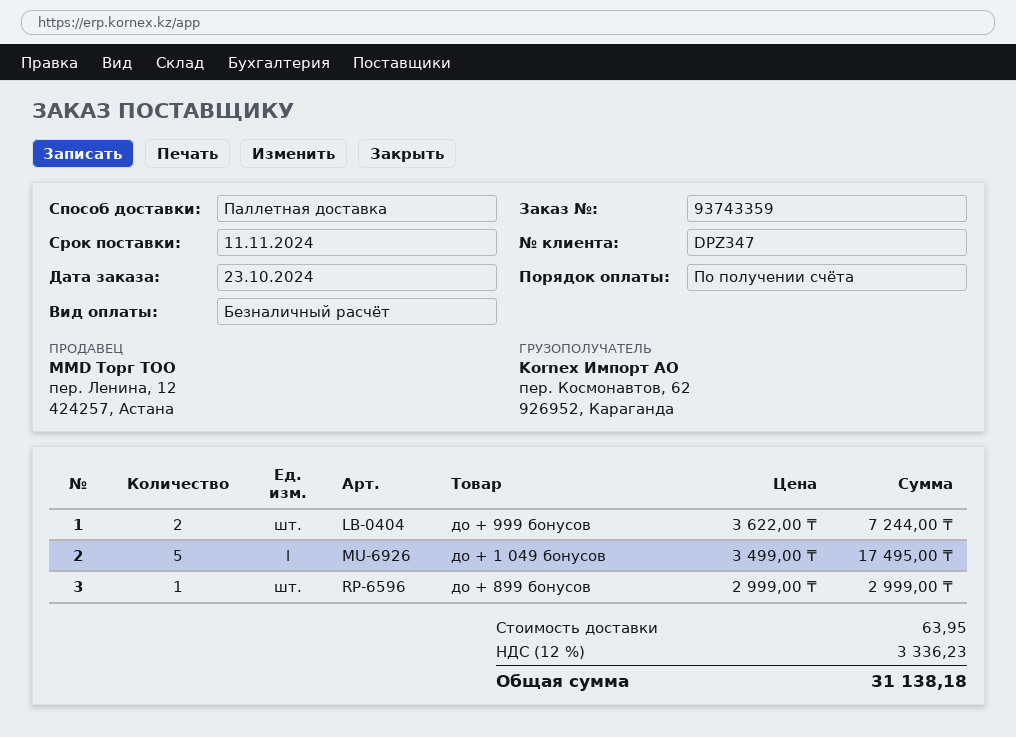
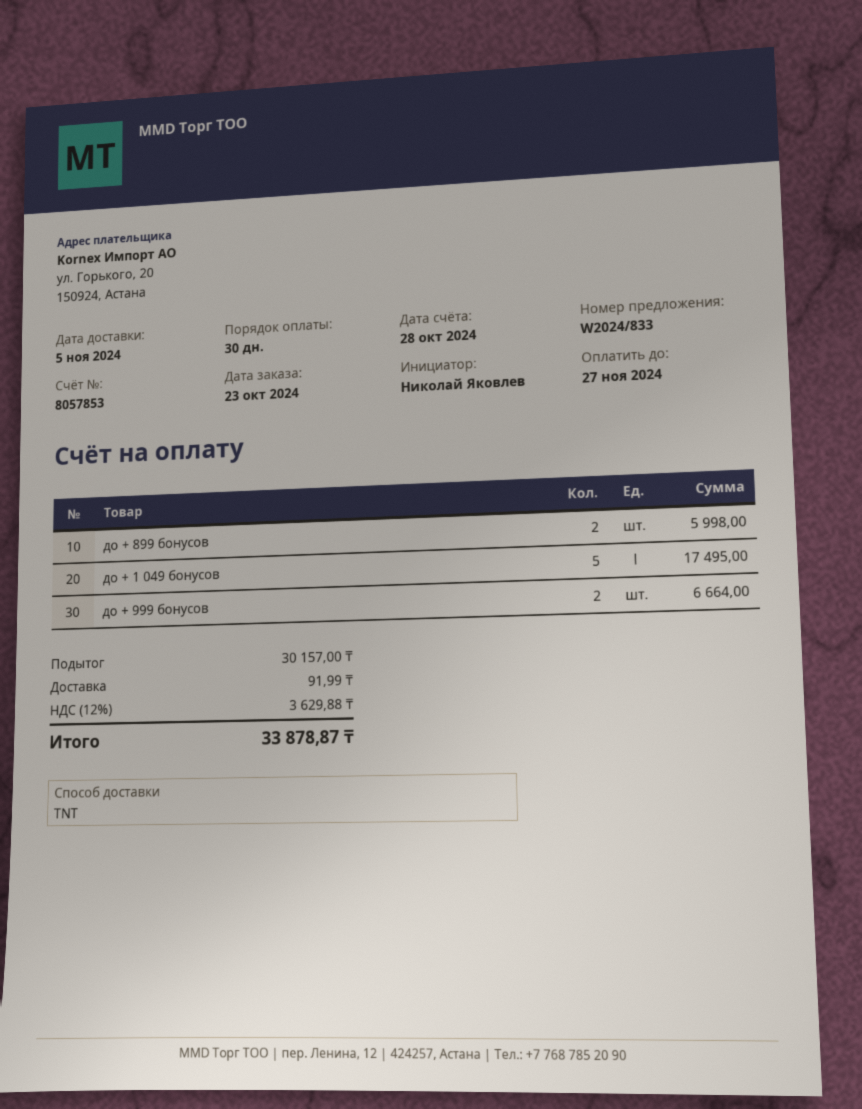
delivery date: 2024-11-11 -> 2024-11-05
payment terms: on receipt -> 30 days
shipping method: pallet freight -> TNT
до + 999 бонусов: 2 for 7244.00 -> 2 for 6664.00
до + 899 бонусов: 1 for 2999.00 -> 2 for 5998.00
shipping: 63.95 -> 91.99
tax: 12% = 3336.23 -> 12% = 3629.88
total: 31138.18 -> 33878.87

